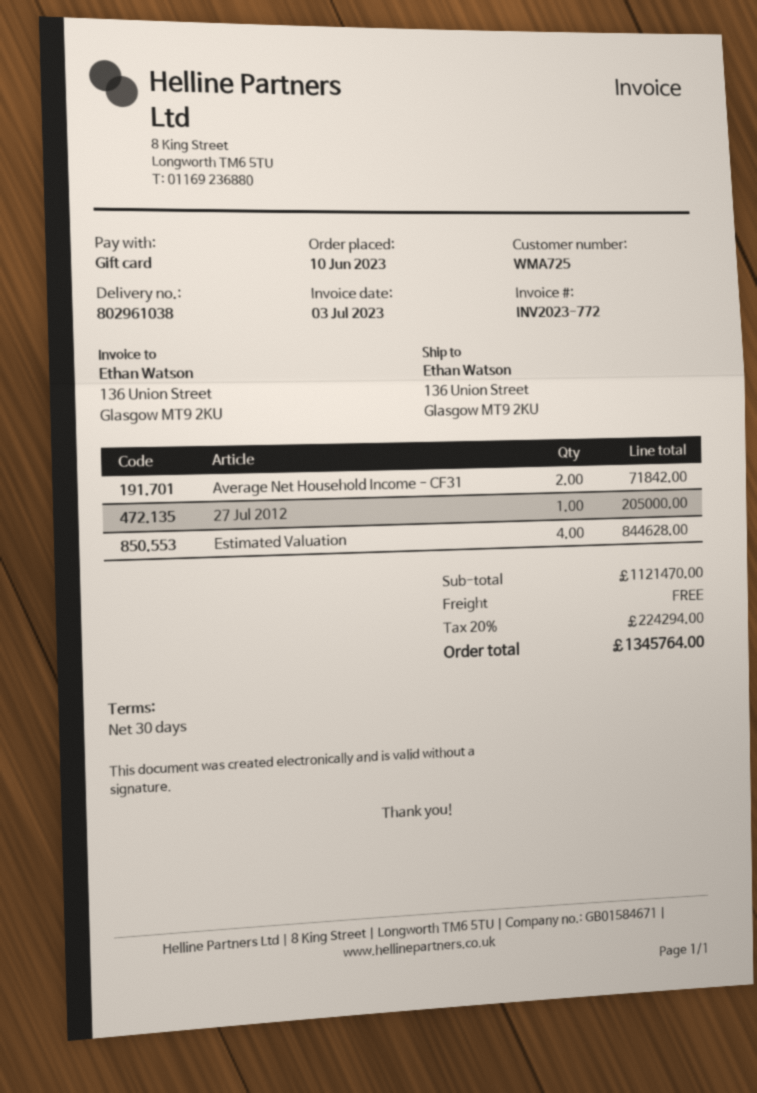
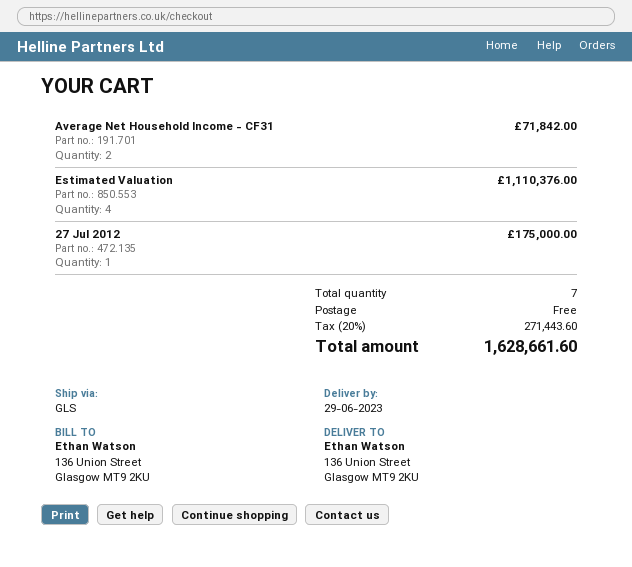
27 Jul 2012: 1 for 205000.00 -> 1 for 175000.00
Estimated Valuation: 4 for 844628.00 -> 4 for 1110376.00
tax: 20% = 224294.00 -> 20% = 271443.60
total: 1345764.00 -> 1628661.60

